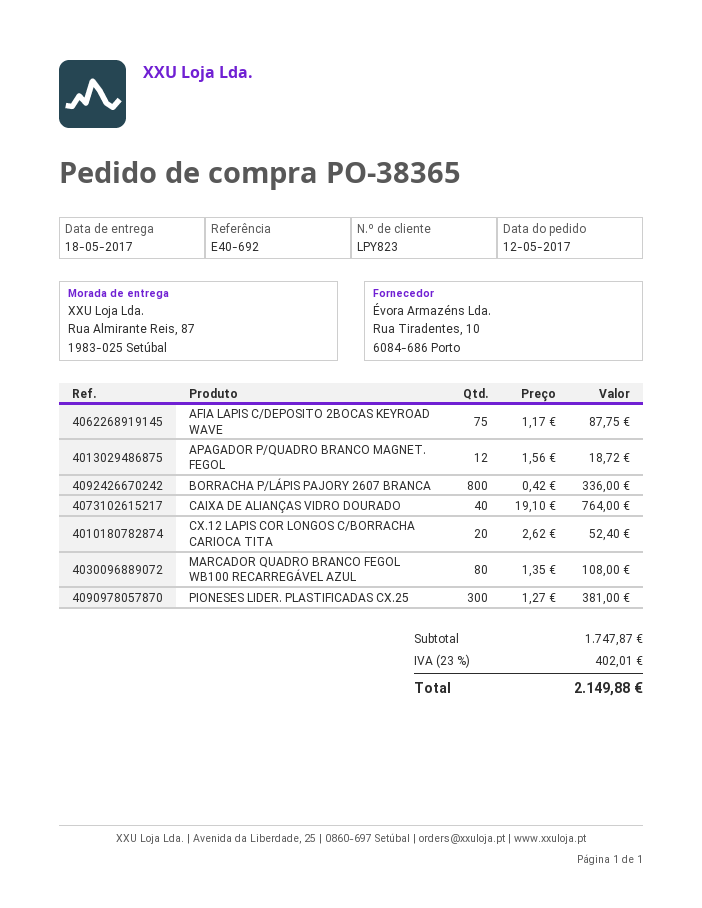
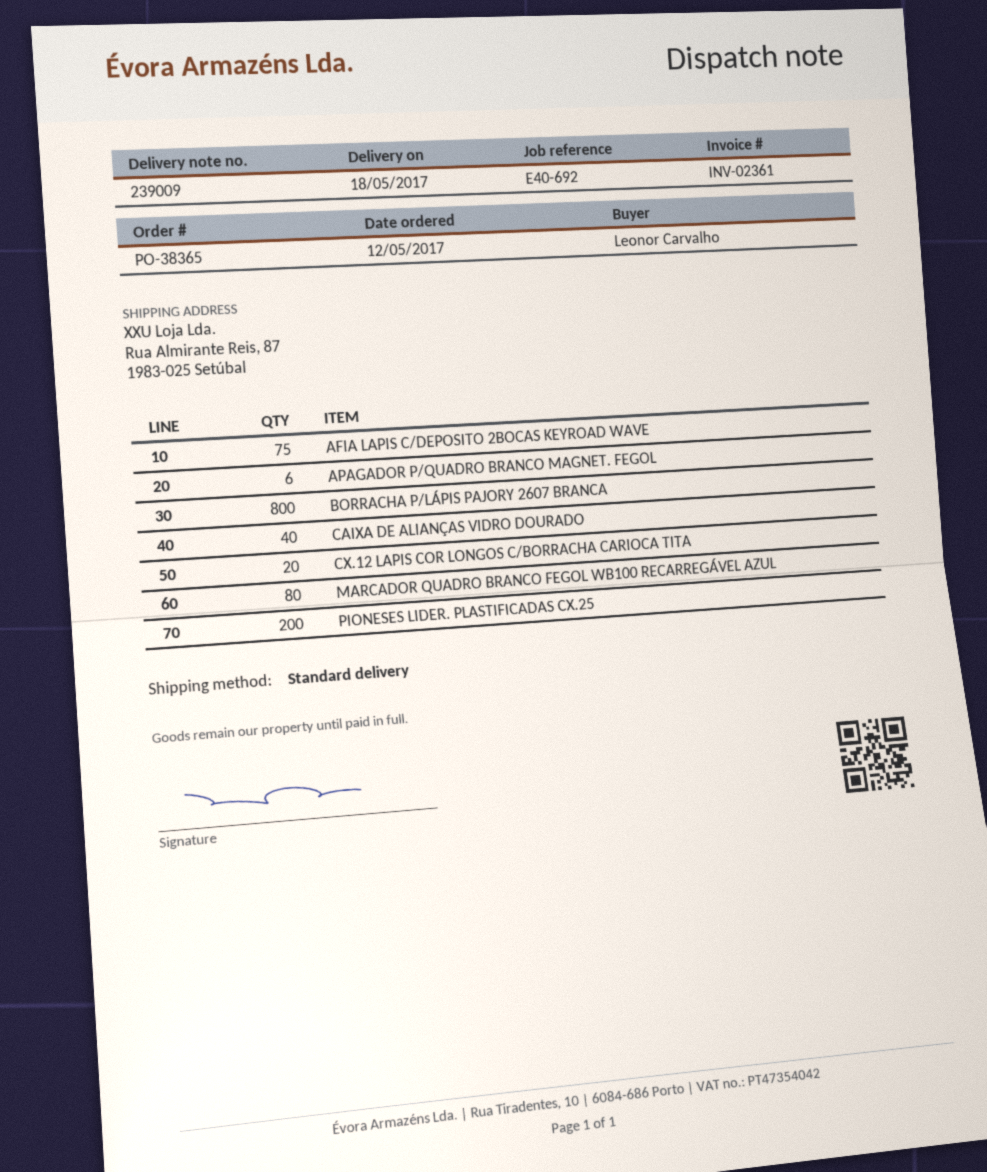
APAGADOR P/QUADRO BRANCO MAGNET. FEGOL: 12 -> 6
PIONESES LIDER. PLASTIFICADAS CX.25: 300 -> 200

